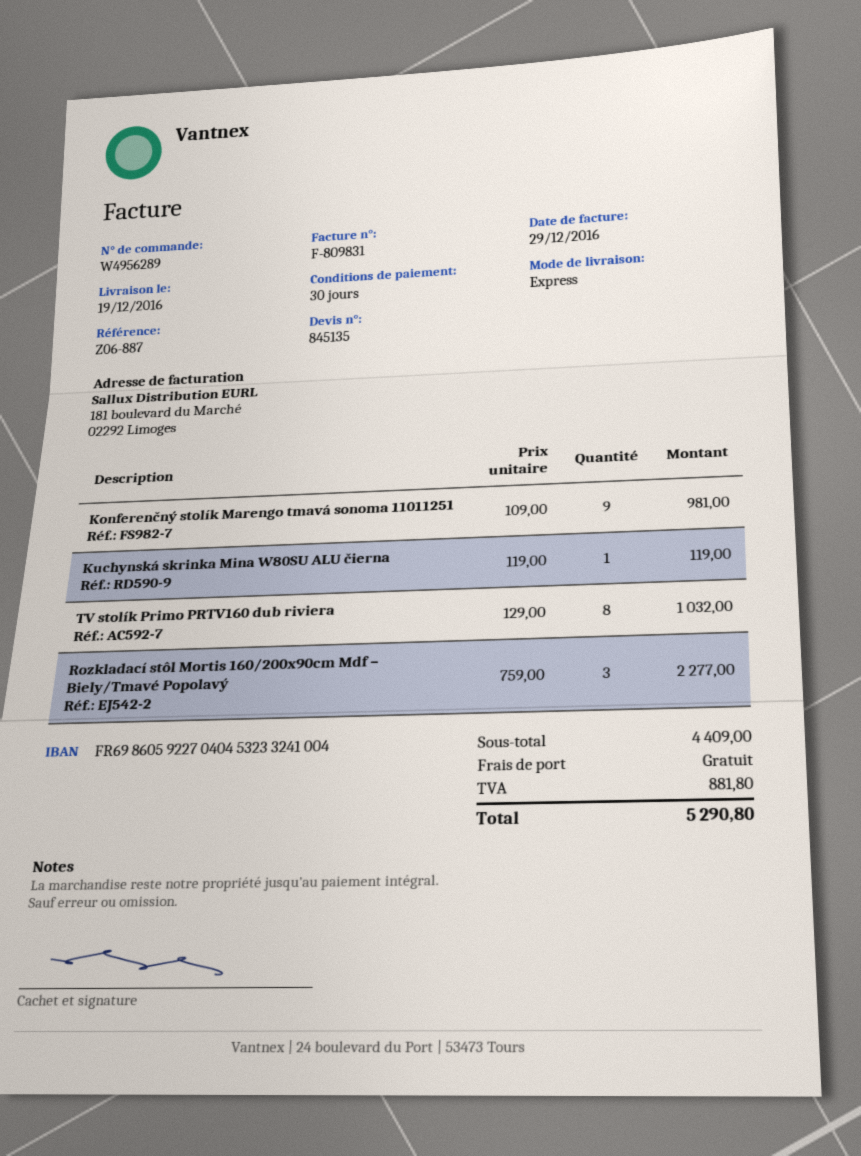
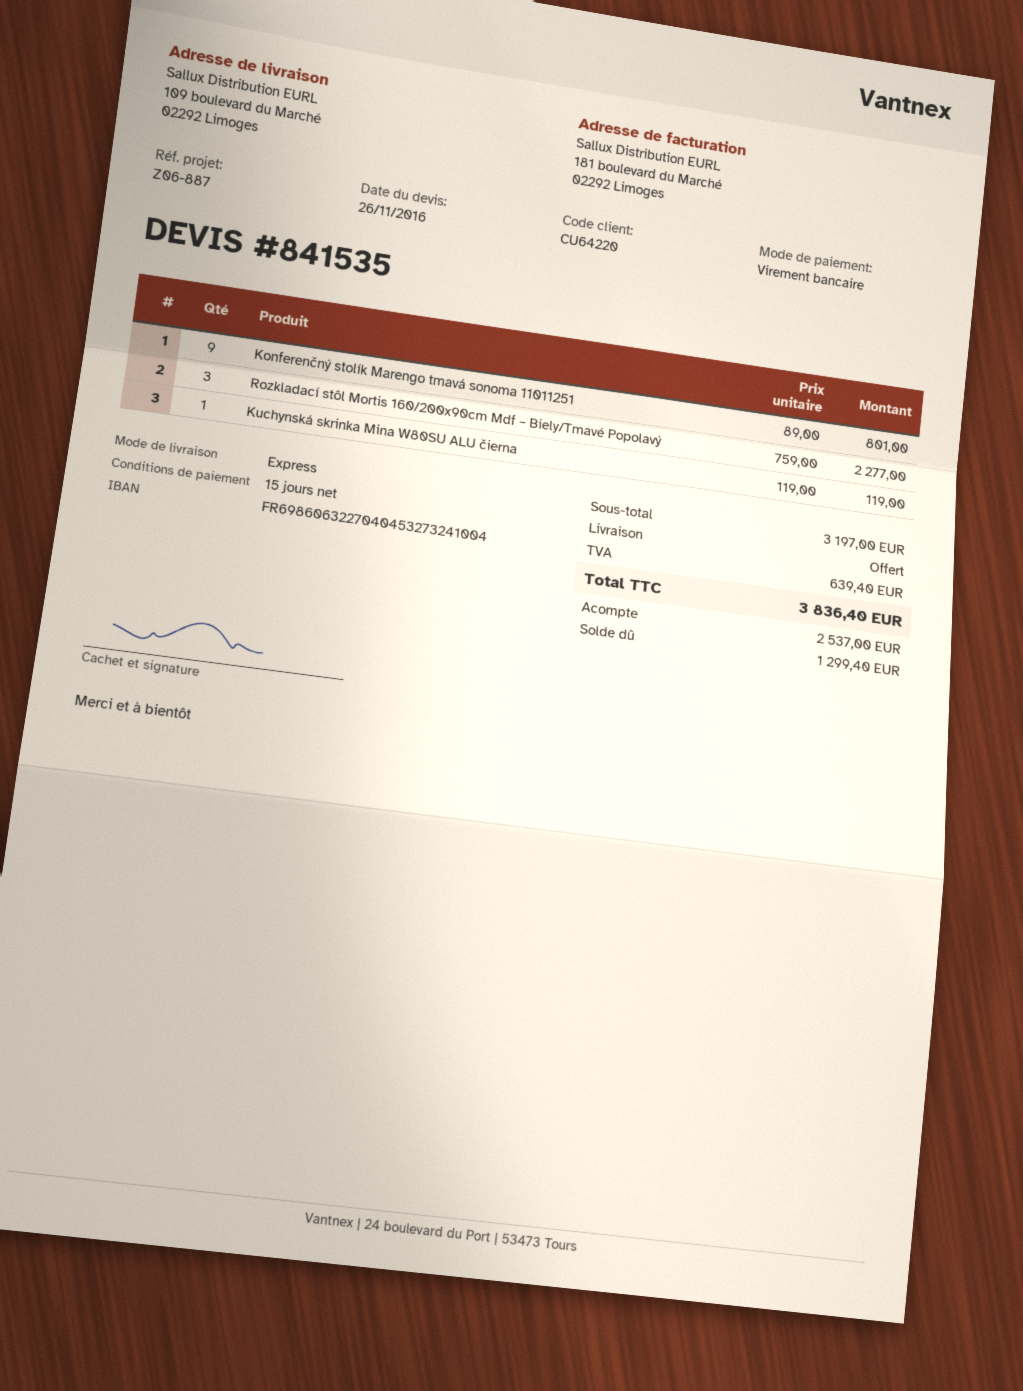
quote number: 845135 -> 841535
payment terms: 30 days -> 15 days
bank account: FR6986059227040453233241004 -> FR6986063227040453273241004
Konferenčný stolík Marengo tmavá sonoma 11011251: 9 x 109.00 = 981.00 -> 9 x 89.00 = 801.00
TV stolík Primo PRTV160 dub riviera: 8 x 129.00 = 1032.00 -> none
subtotal: 4409.00 -> 3197.00
tax: 881.80 -> 639.40
total: 5290.80 -> 3836.40

